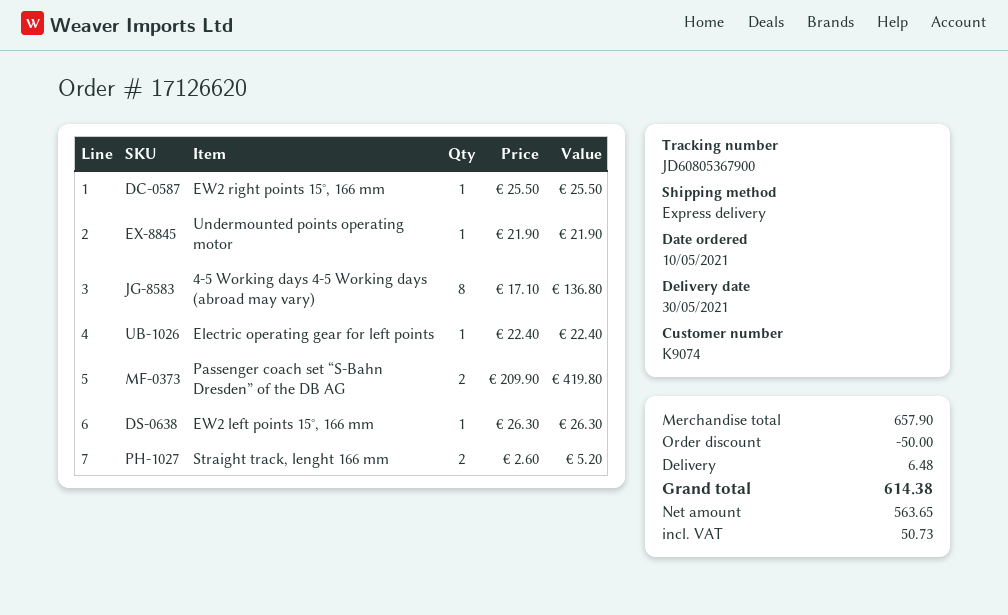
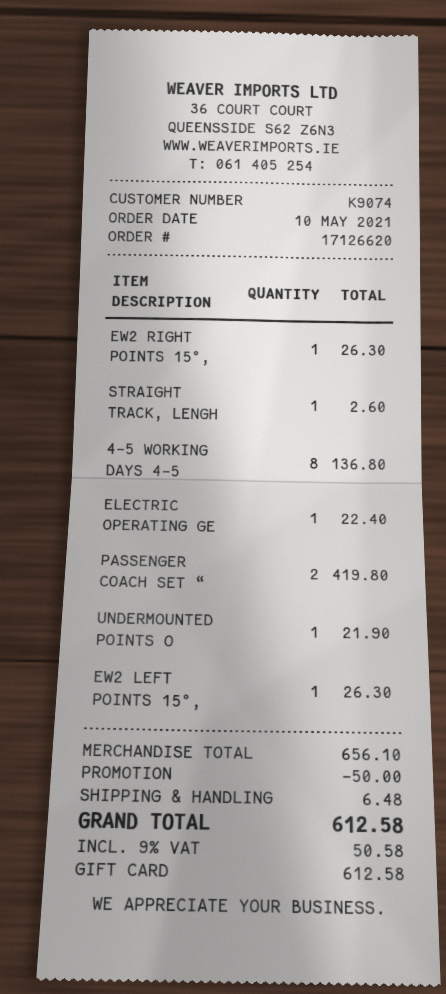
EW2 right points 15°, 166 mm: 1 for 25.50 -> 1 for 26.30
Straight track, lenght 166 mm: 2 for 5.20 -> 1 for 2.60
subtotal: 657.90 -> 656.10
tax: 50.73 -> 50.58
total: 614.38 -> 612.58

